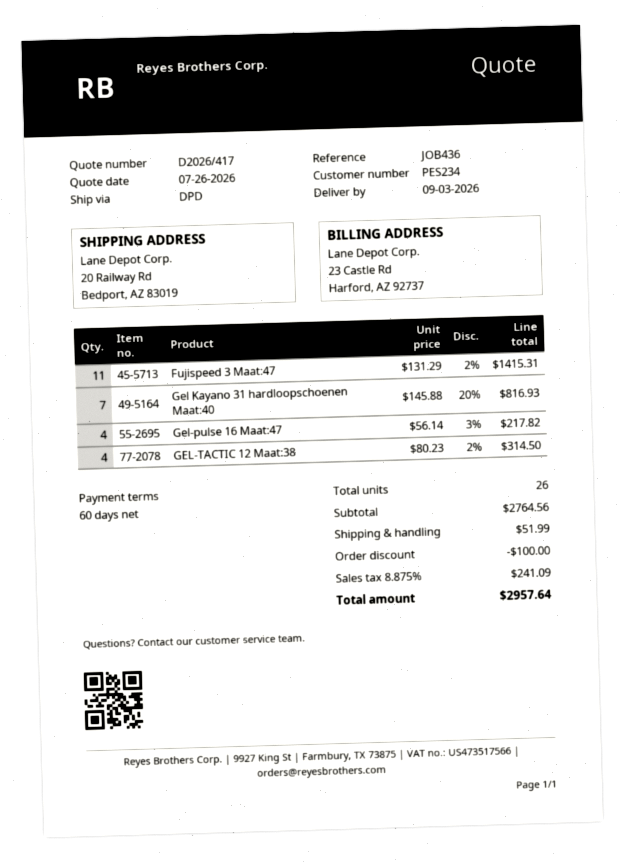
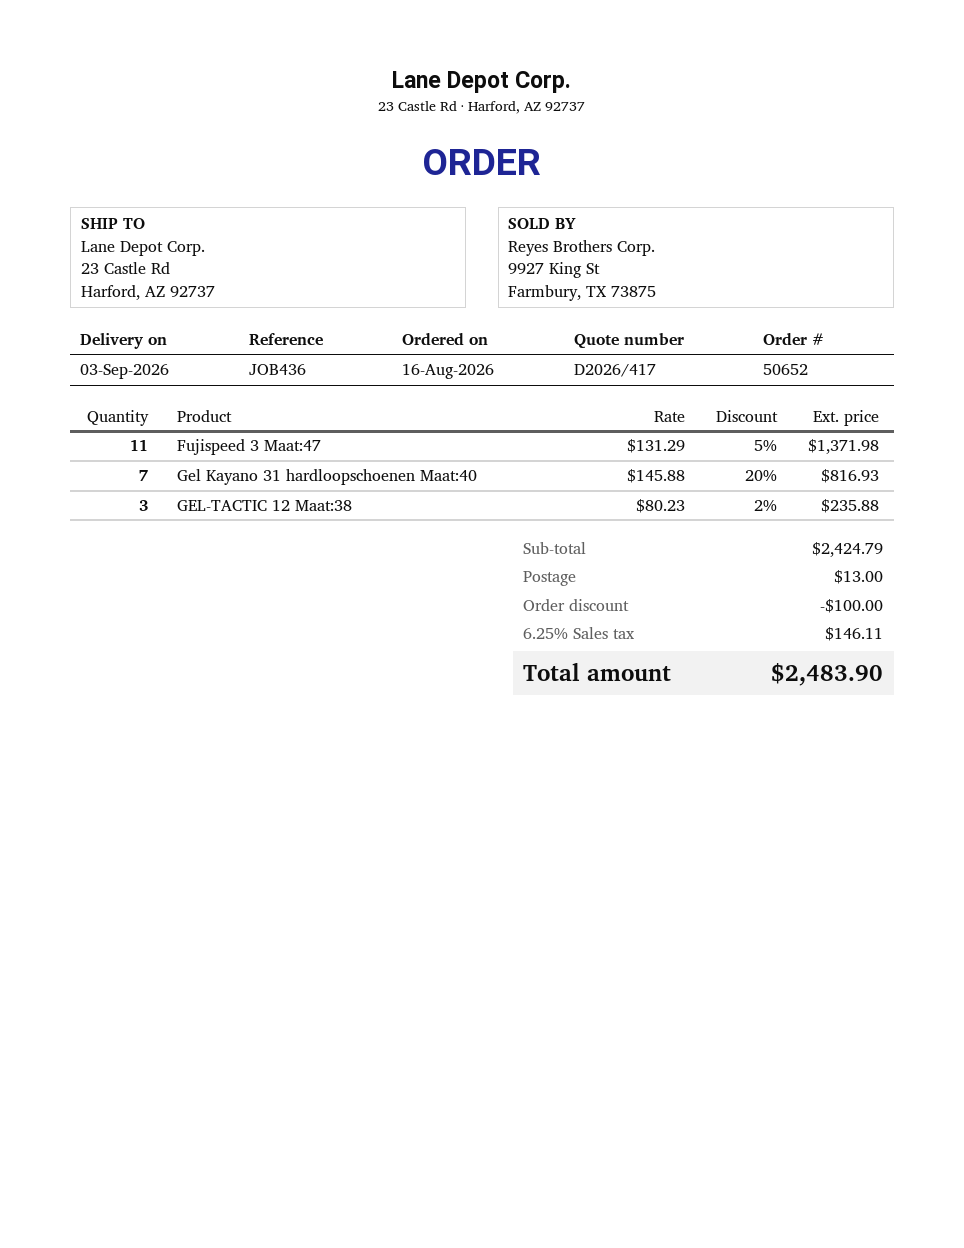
ship to: 20 Railway Rd, Bedport, AZ 83019 -> 23 Castle Rd, Harford, AZ 92737
Fujispeed 3 Maat:47: 11 x 131.29 - 2% = 1415.31 -> 11 x 131.29 - 5% = 1371.98
Gel-pulse 16 Maat:47: 4 x 56.14 - 3% = 217.82 -> none
GEL-TACTIC 12 Maat:38: 4 x 80.23 - 2% = 314.50 -> 3 x 80.23 - 2% = 235.88
subtotal: 2764.56 -> 2424.79
shipping: 51.99 -> 13.00
tax: 8.875% = 241.09 -> 6.25% = 146.11
total: 2957.64 -> 2483.90

